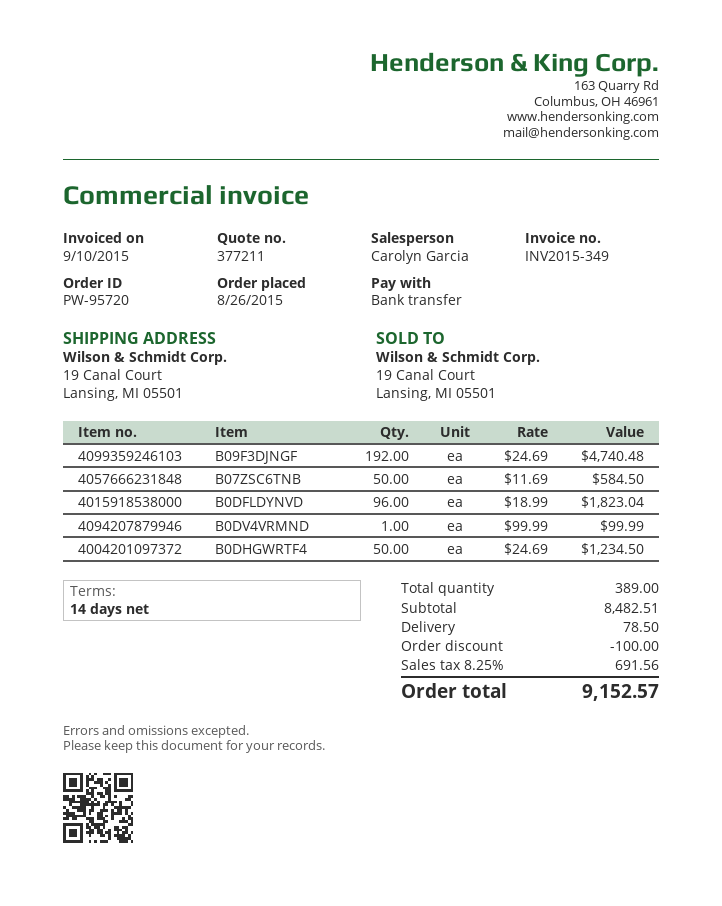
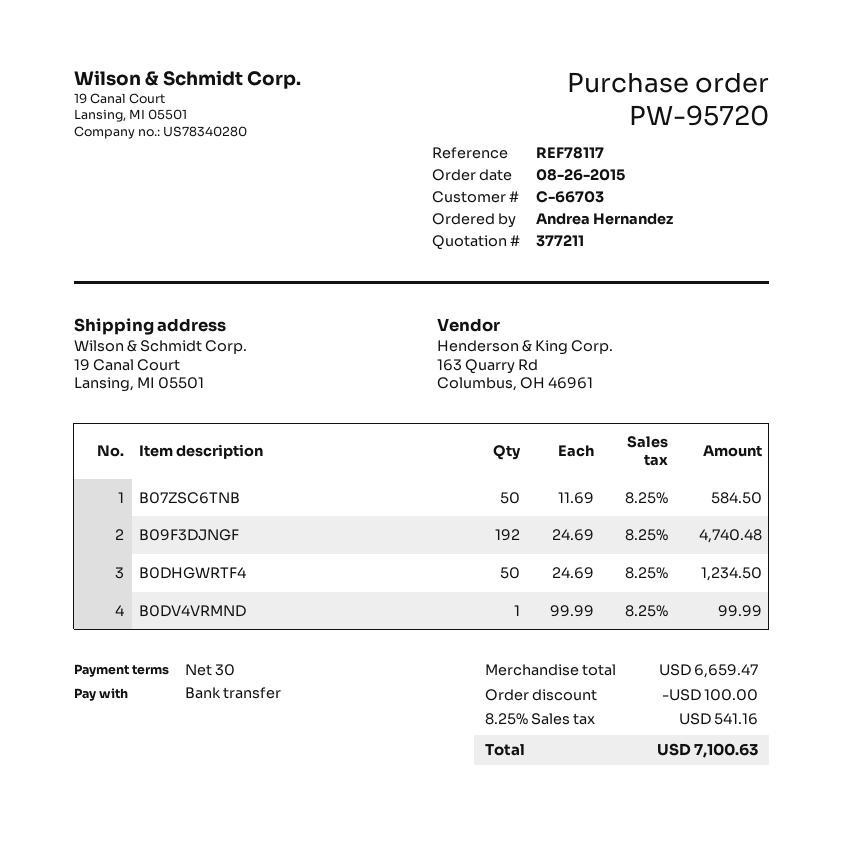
payment terms: 14 days -> 30 days
B0DFLDYNVD: 96 x 18.99 = 1823.04 -> none
subtotal: 8482.51 -> 6659.47
shipping: 78.50 -> none
tax: 8.25% = 691.56 -> 8.25% = 541.16
total: 9152.57 -> 7100.63

